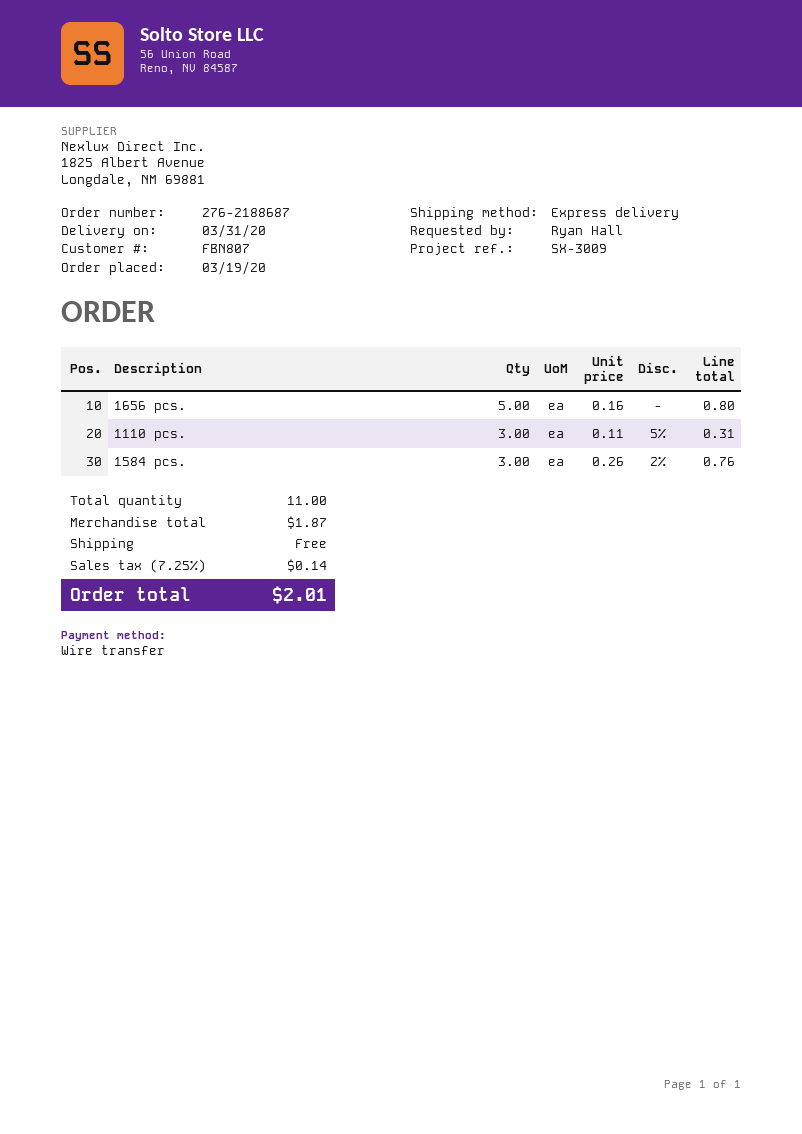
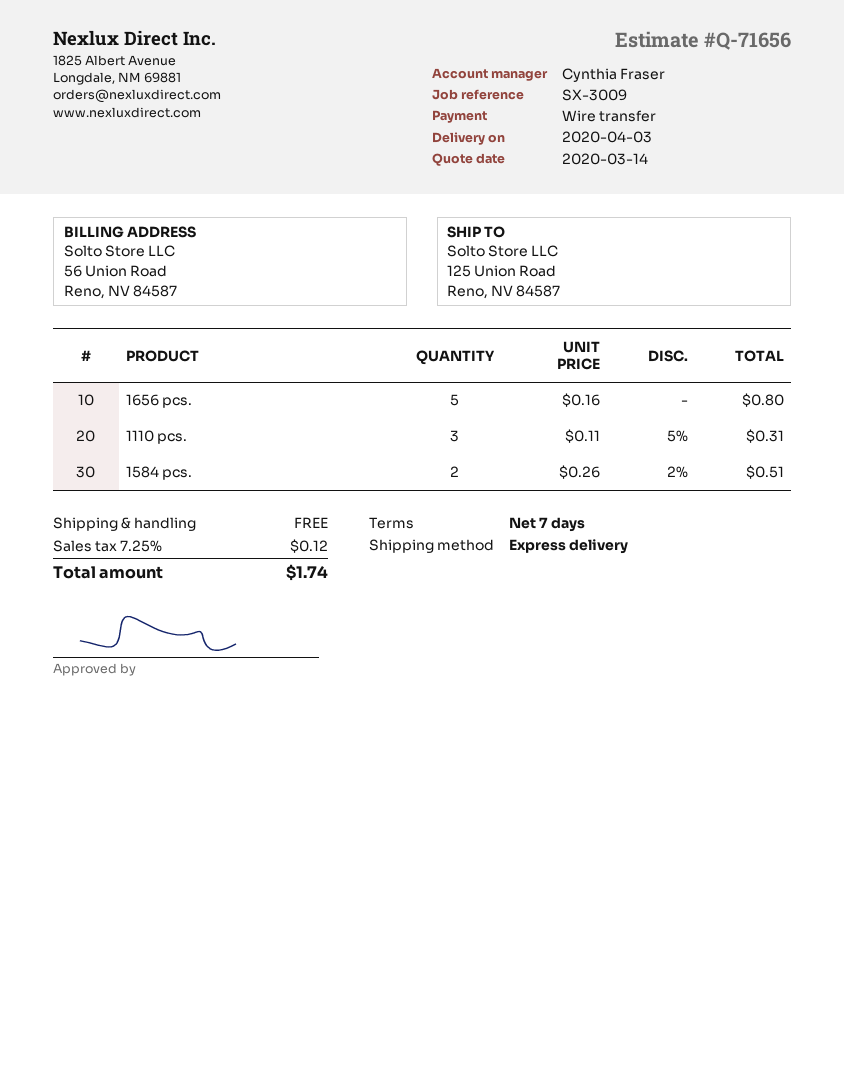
delivery date: 2020-03-31 -> 2020-04-03
1584 pcs.: 3 x 0.26 - 2% = 0.76 -> 2 x 0.26 - 2% = 0.51
tax: 7.25% = 0.14 -> 7.25% = 0.12
total: 2.01 -> 1.74

